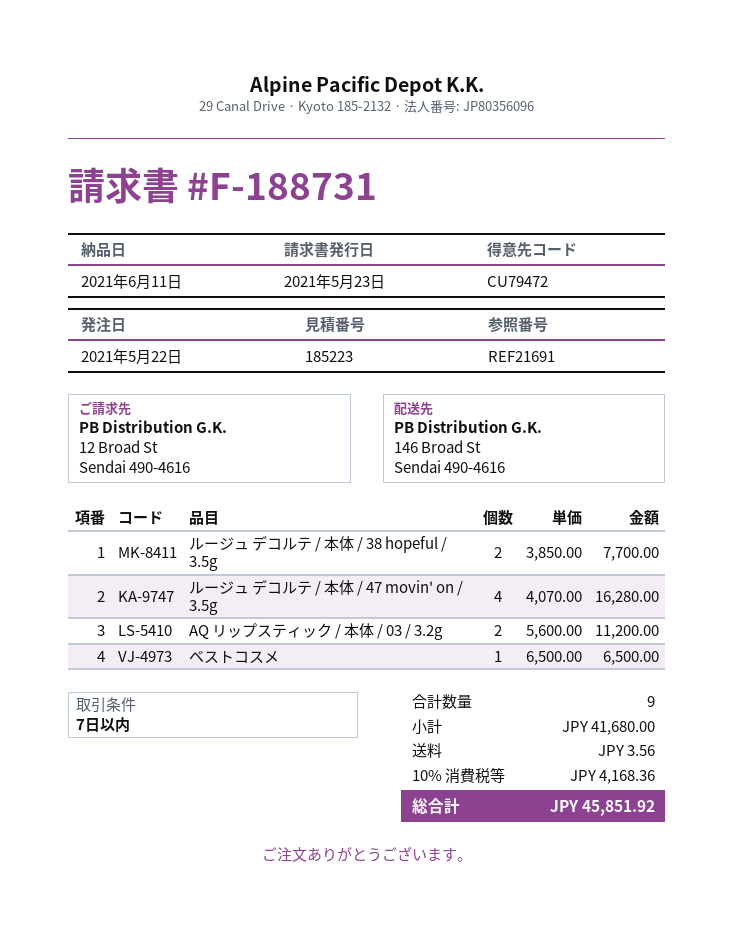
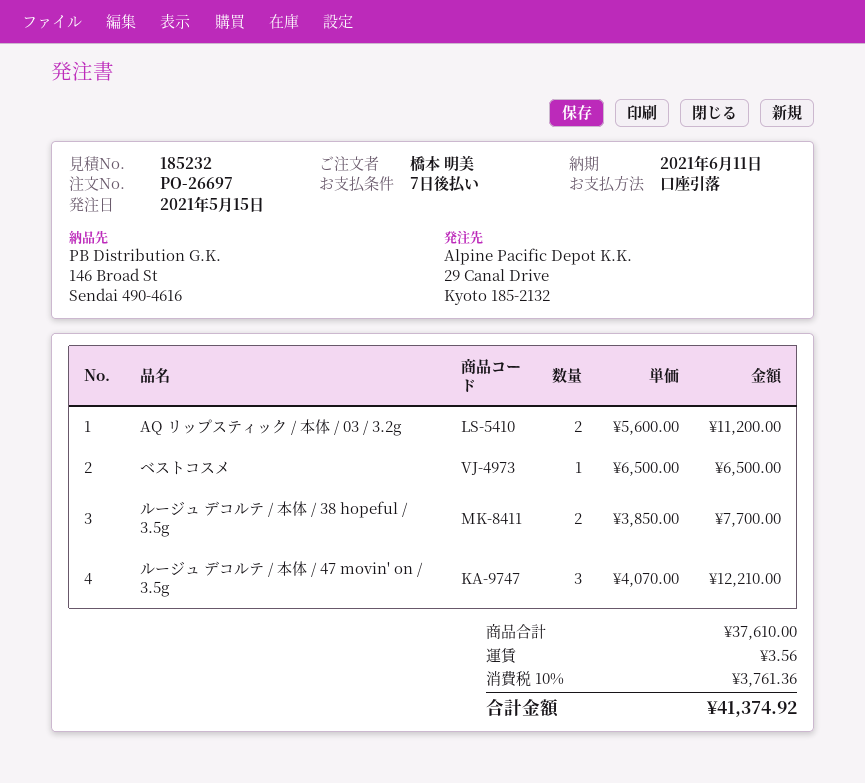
quote number: 185223 -> 185232
order date: 2021-05-22 -> 2021-05-15
ルージュ デコルテ / 本体 / 47 movin' on / 3.5g: 4 x 4070.00 = 16280.00 -> 3 x 4070.00 = 12210.00
subtotal: 41680.00 -> 37610.00
tax: 10% = 4168.36 -> 10% = 3761.36
total: 45851.92 -> 41374.92

